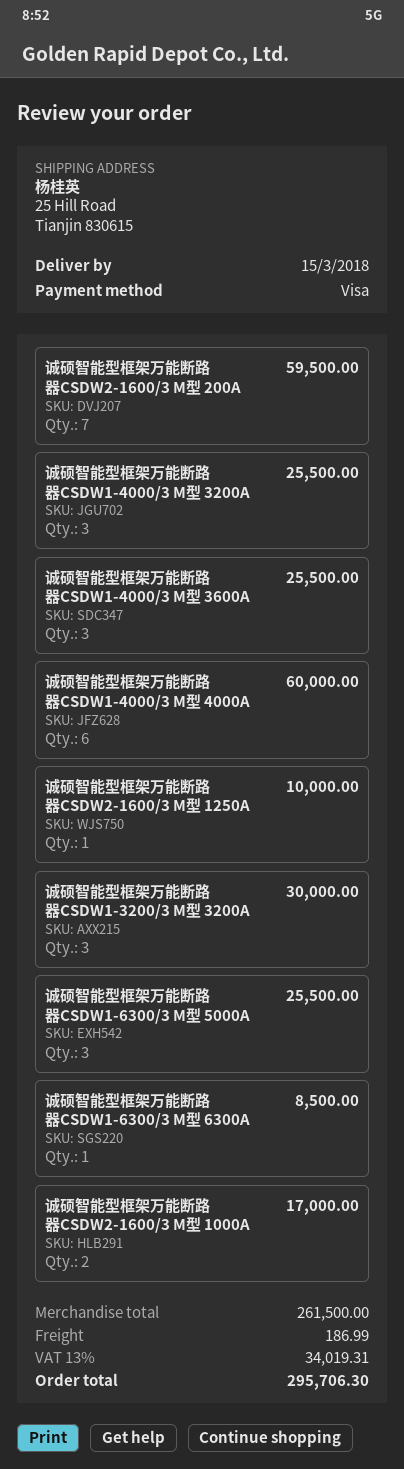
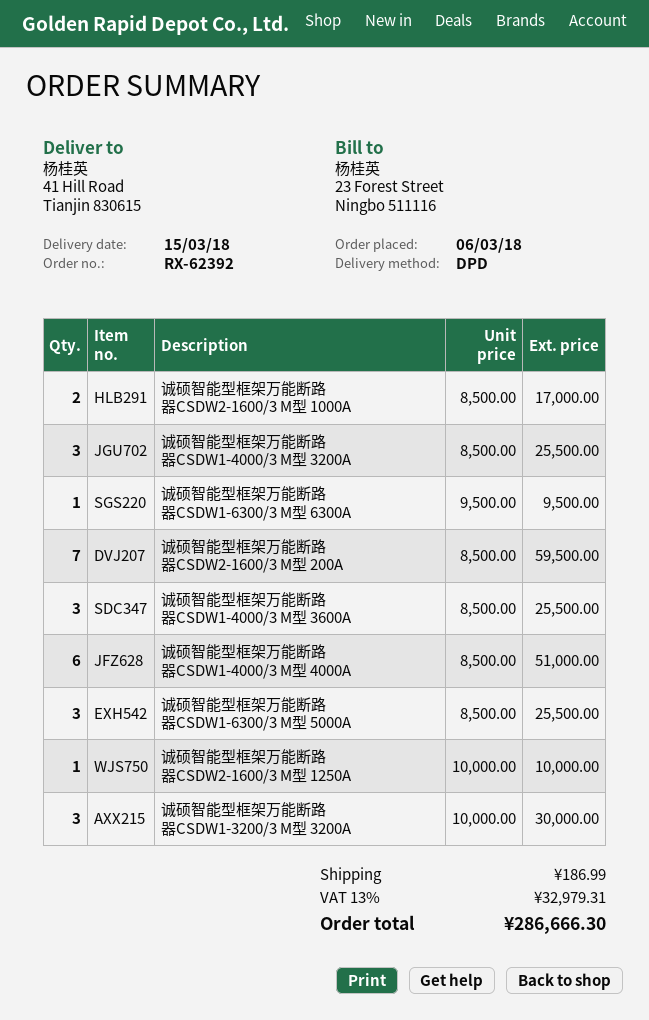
ship to: 25 Hill Road, Tianjin 830615 -> 41 Hill Road, Tianjin 830615
诚硕智能型框架万能断路器CSDW1-4000/3 M型 4000A: 6 for 60000.00 -> 6 for 51000.00
诚硕智能型框架万能断路器CSDW1-6300/3 M型 6300A: 1 for 8500.00 -> 1 for 9500.00
tax: 13% = 34019.31 -> 13% = 32979.31
total: 295706.30 -> 286666.30

